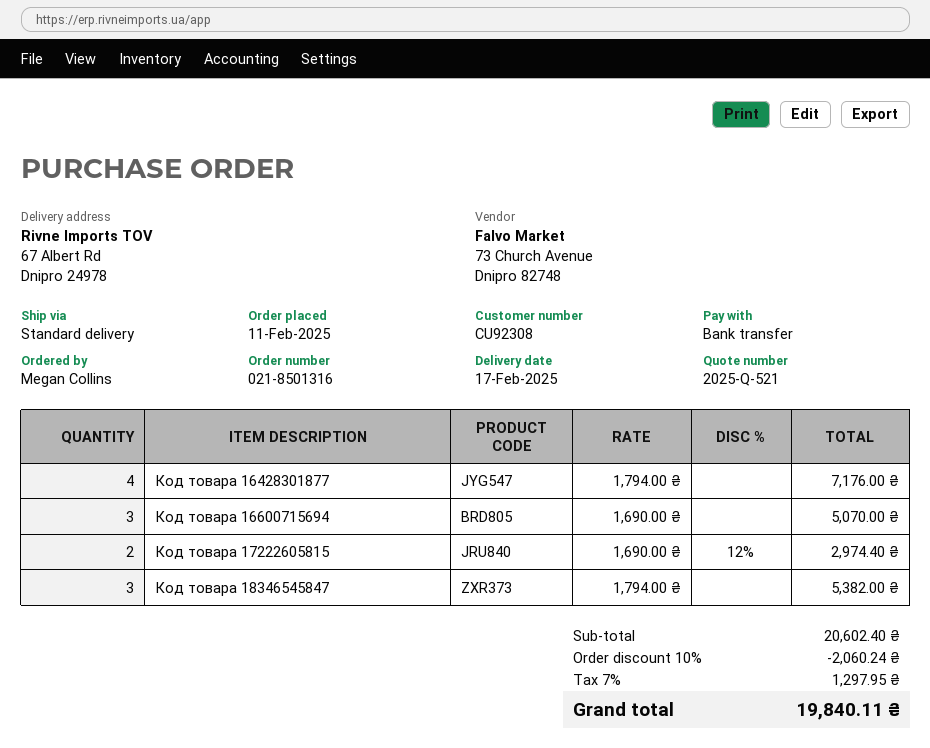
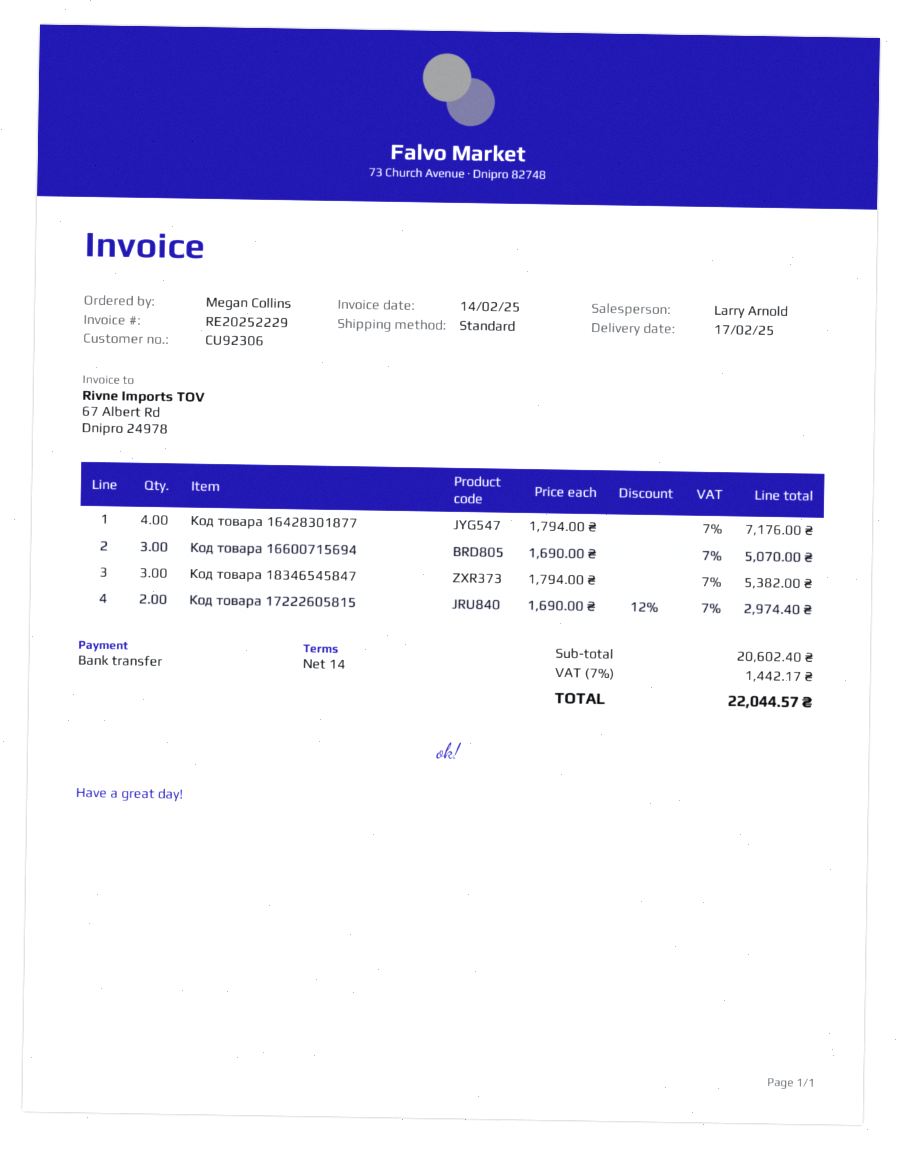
customer number: CU92308 -> CU92306
discount: 10% = 2060.24 -> none
tax: 7% = 1297.95 -> 7% = 1442.17
total: 19840.11 -> 22044.57

